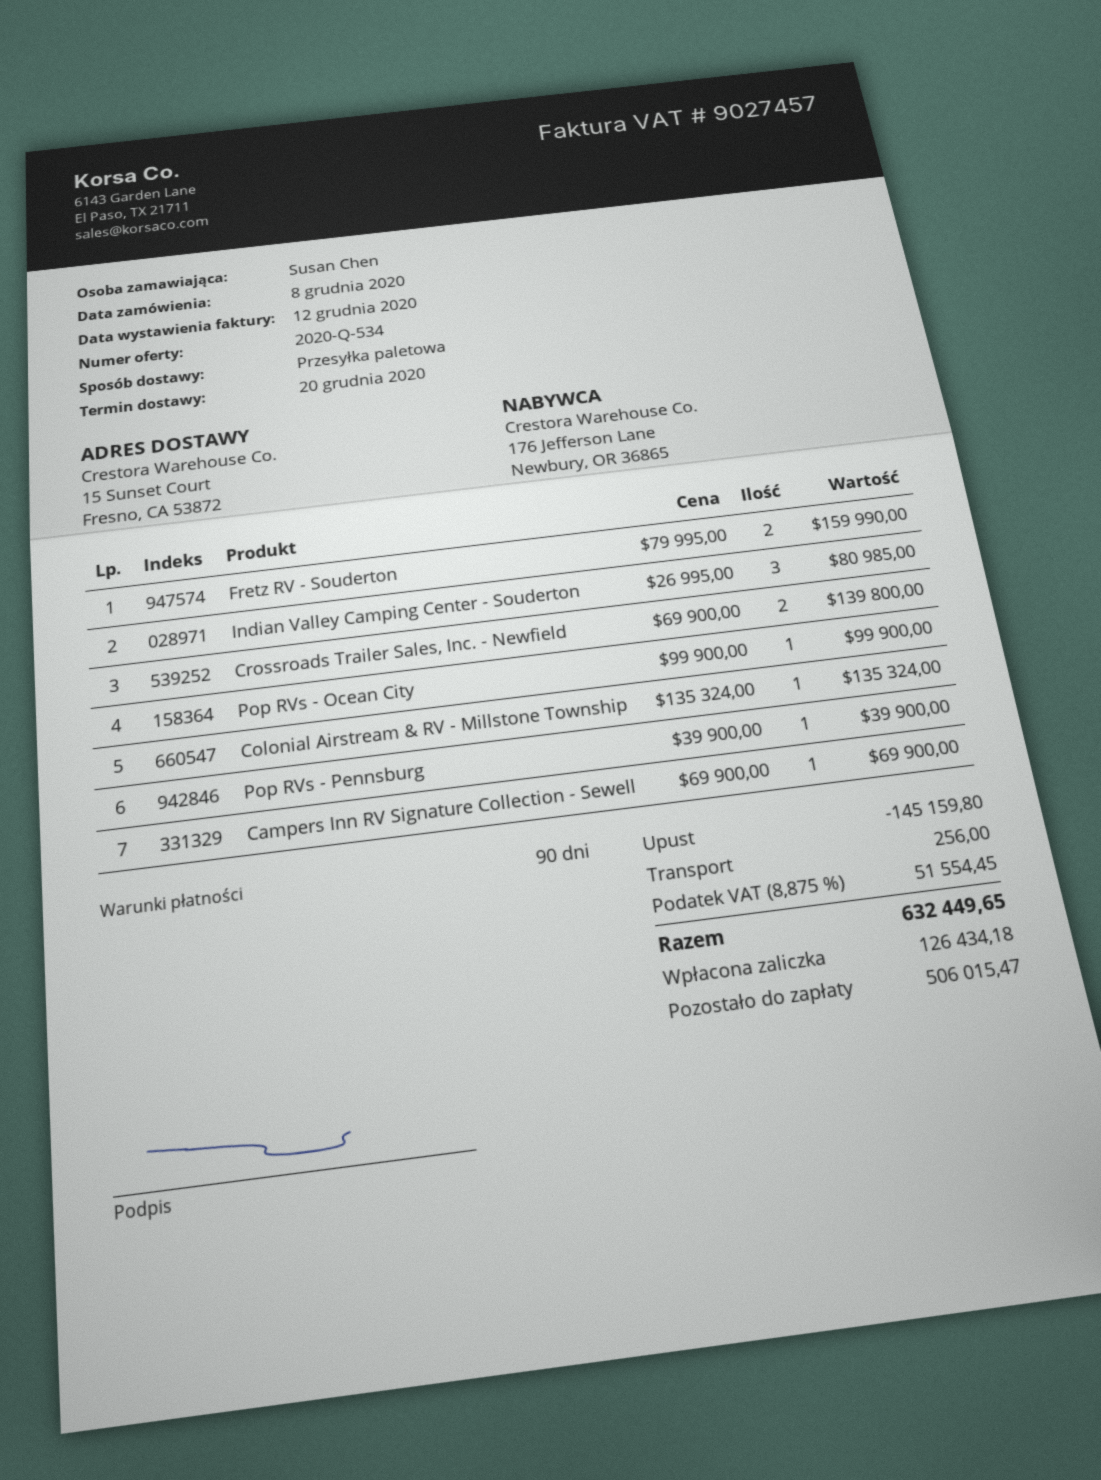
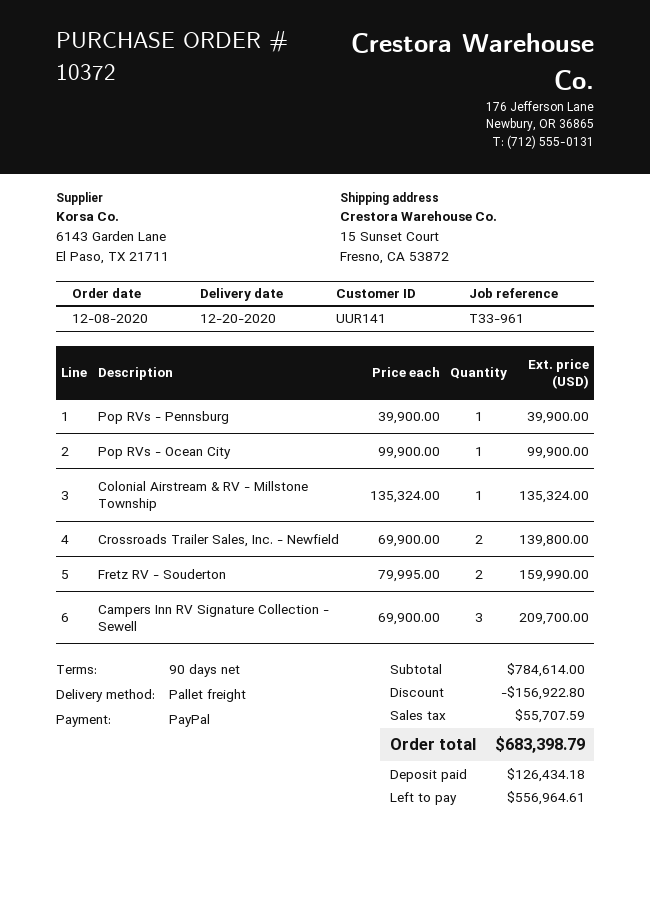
Indian Valley Camping Center - Souderton: 3 x 26995.00 = 80985.00 -> none
Campers Inn RV Signature Collection - Sewell: 1 x 69900.00 = 69900.00 -> 3 x 69900.00 = 209700.00
discount: 145159.80 -> 156922.80
shipping: 256.00 -> none
tax: 51554.45 -> 55707.59
total: 632449.65 -> 683398.79
balance: 506015.47 -> 556964.61

